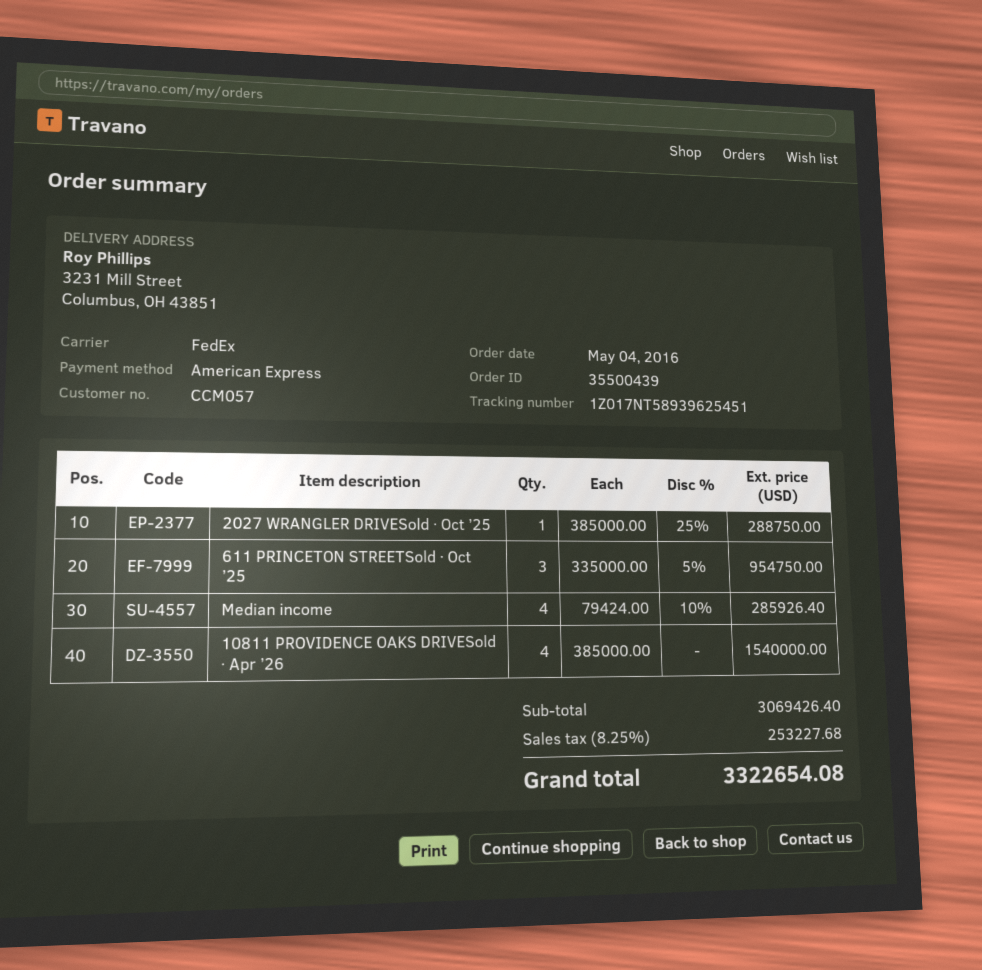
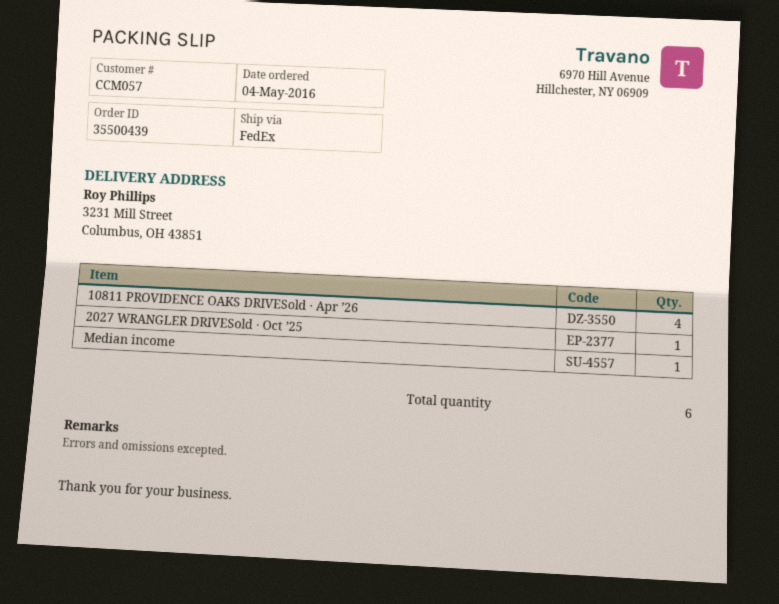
611 PRINCETON STREETSold · Oct ’25: 3 -> none
Median income: 4 -> 1

